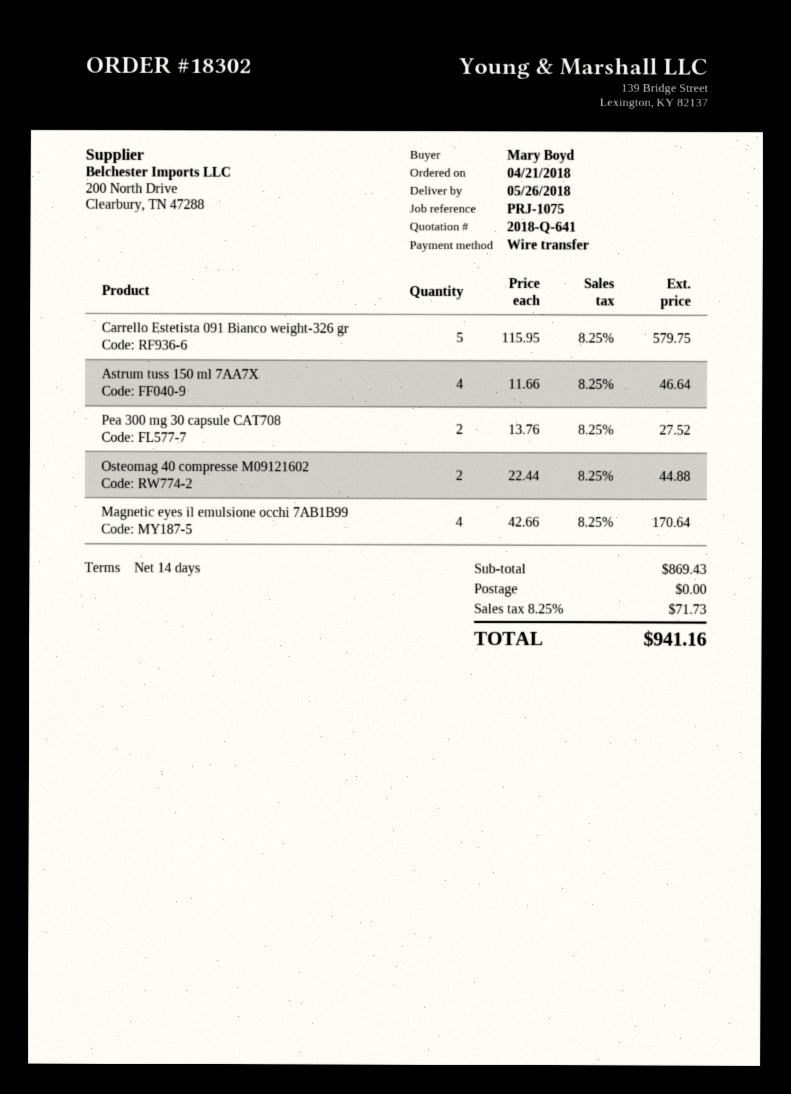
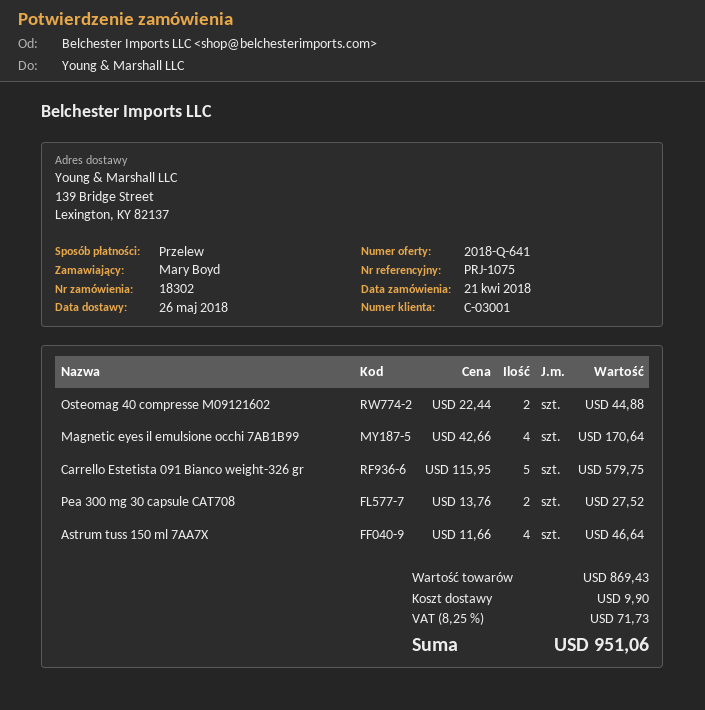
shipping: 0.00 -> 9.90
total: 941.16 -> 951.06

